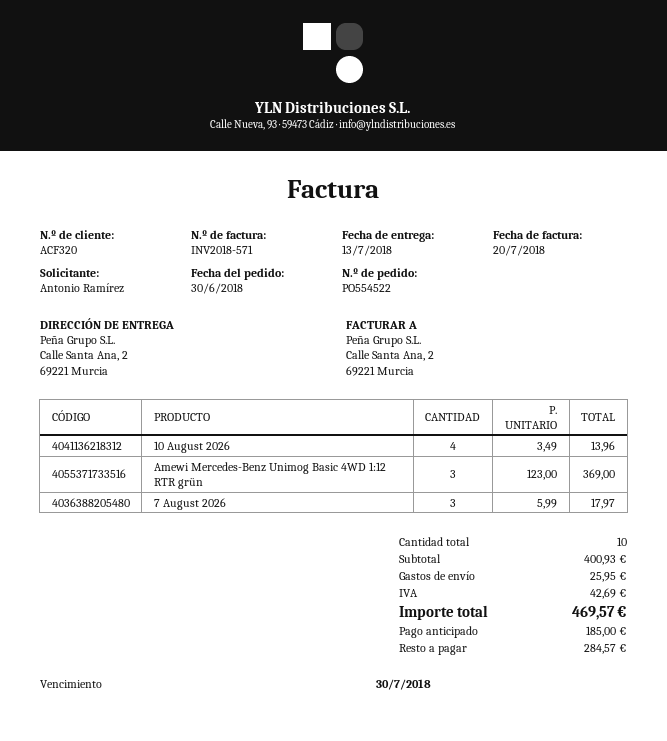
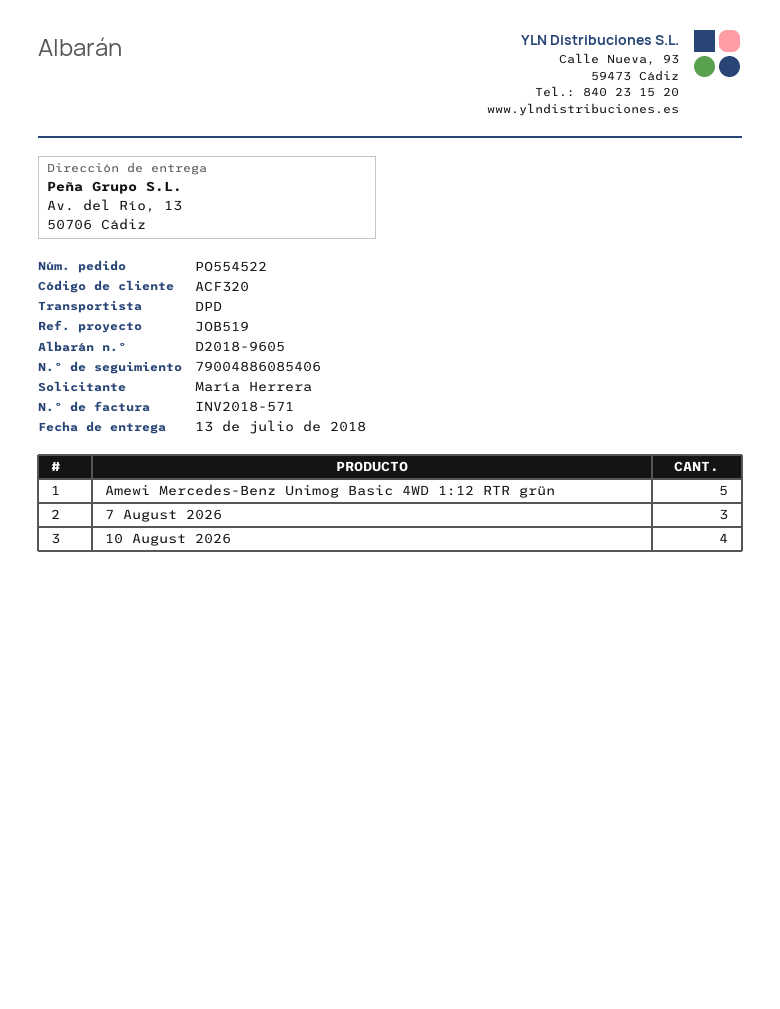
ordered by: Antonio Ramírez -> María Herrera
ship to: Calle Santa Ana, 2, 69221 Murcia -> Av. del Río, 13, 50706 Cádiz
Amewi Mercedes-Benz Unimog Basic 4WD 1:12 RTR grün: 3 -> 5

